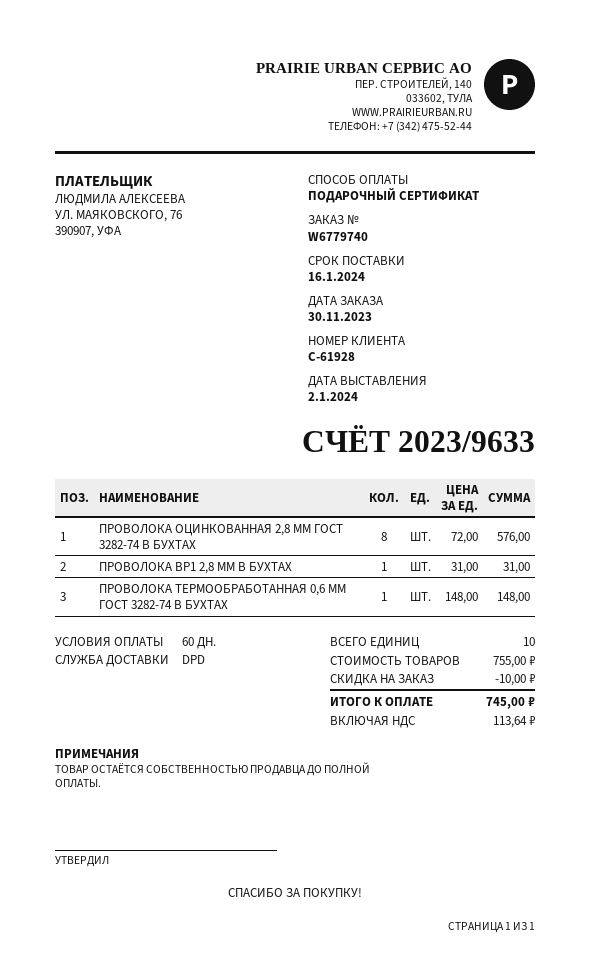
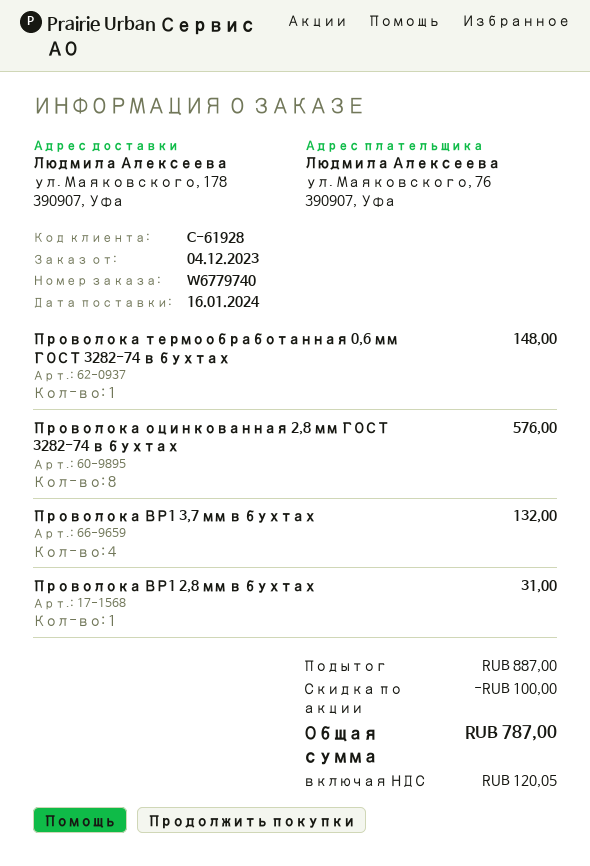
order date: 2023-11-30 -> 2023-12-04
Проволока ВР1 3,7 мм в бухтах: none -> 4 for 132.00
subtotal: 755.00 -> 887.00
discount: 10.00 -> 100.00
tax: 113.64 -> 120.05
total: 745.00 -> 787.00

